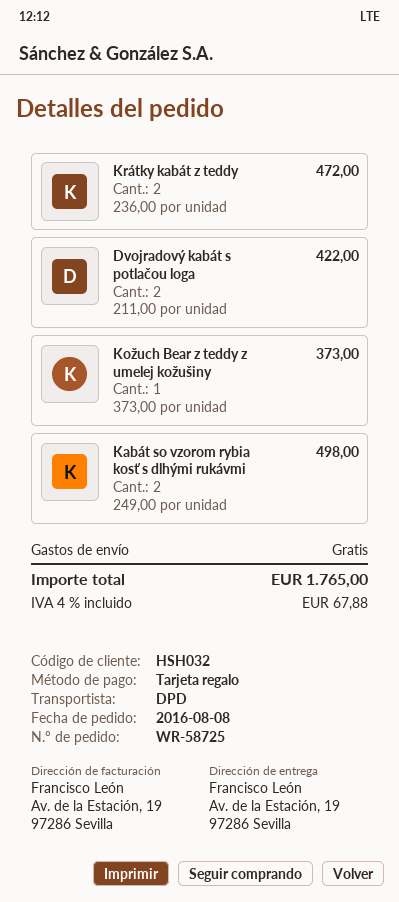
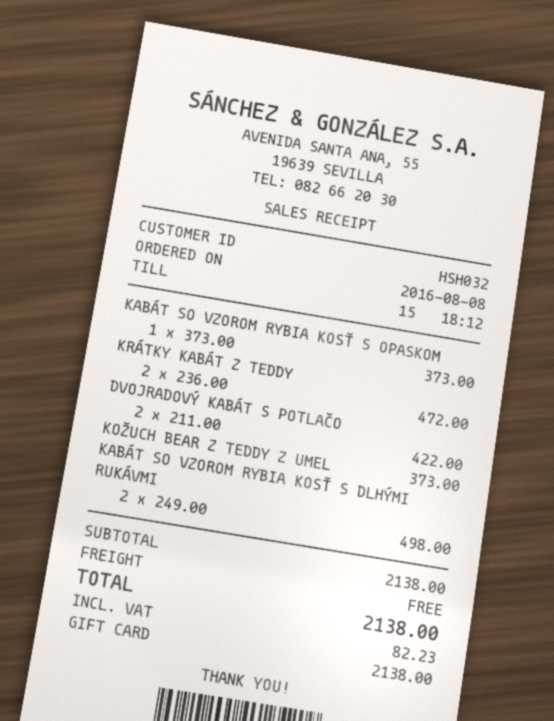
KABÁT SO VZOROM RYBIA KOSŤ S OPASKOM: none -> 1 x 373.00 = 373.00
tax: 67.88 -> 82.23
total: 1765.00 -> 2138.00

